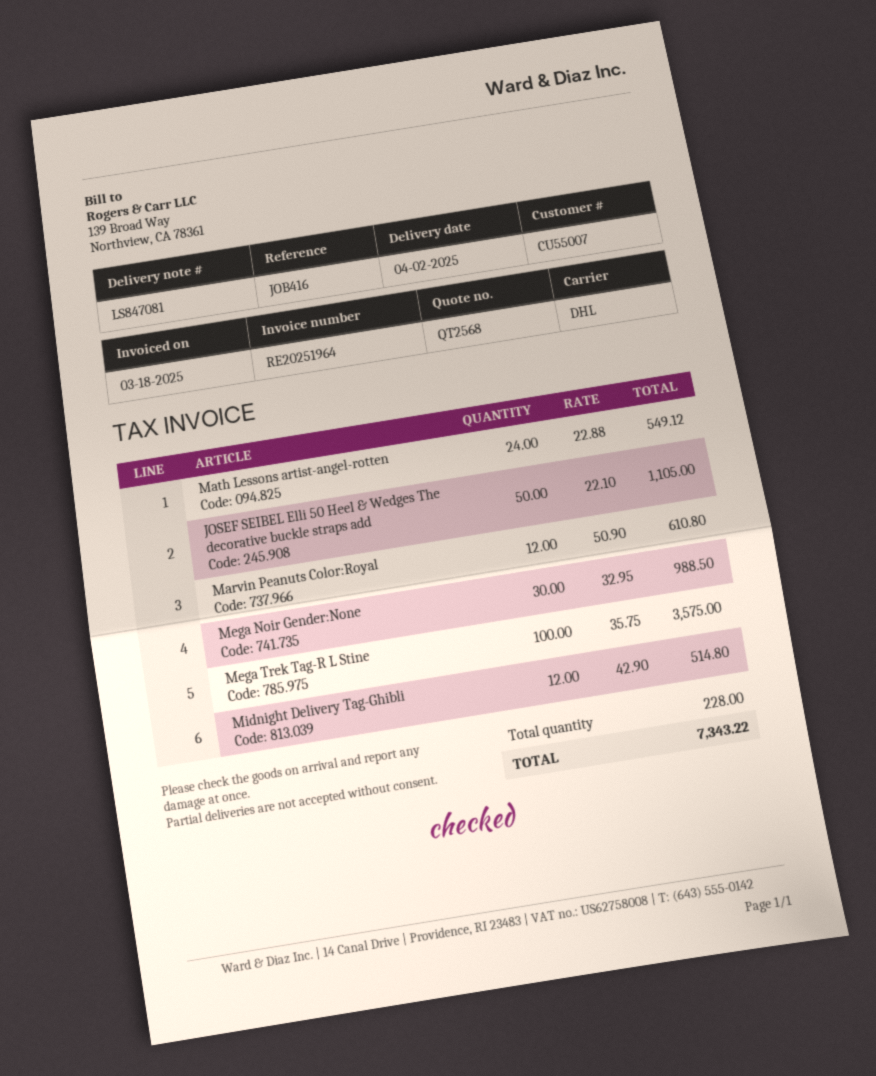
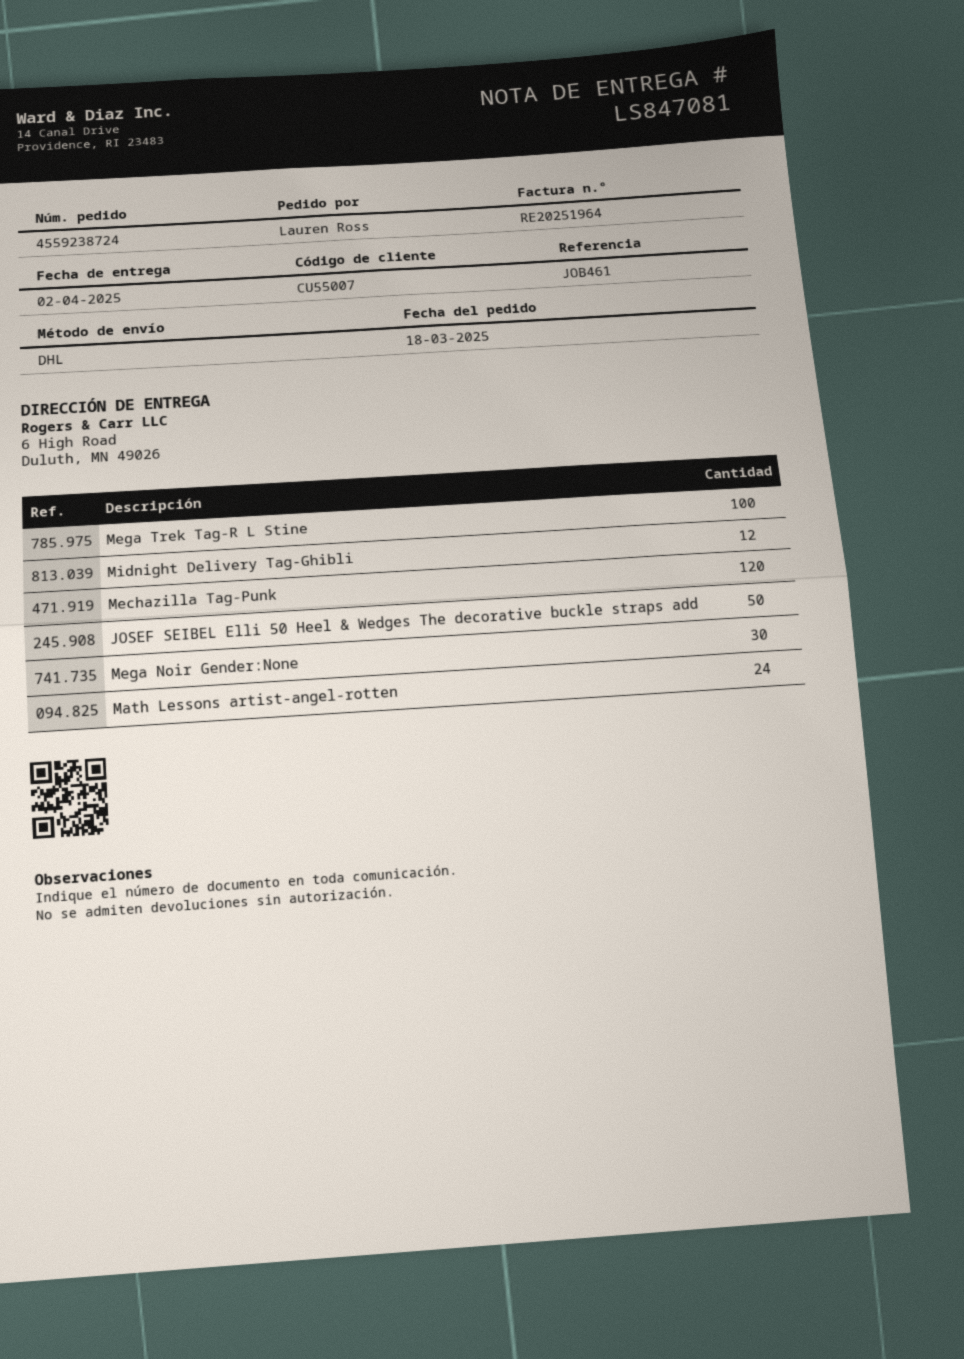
reference: JOB416 -> JOB461
Marvin Peanuts Color:Royal: 12 -> none
Mechazilla Tag-Punk: none -> 120

